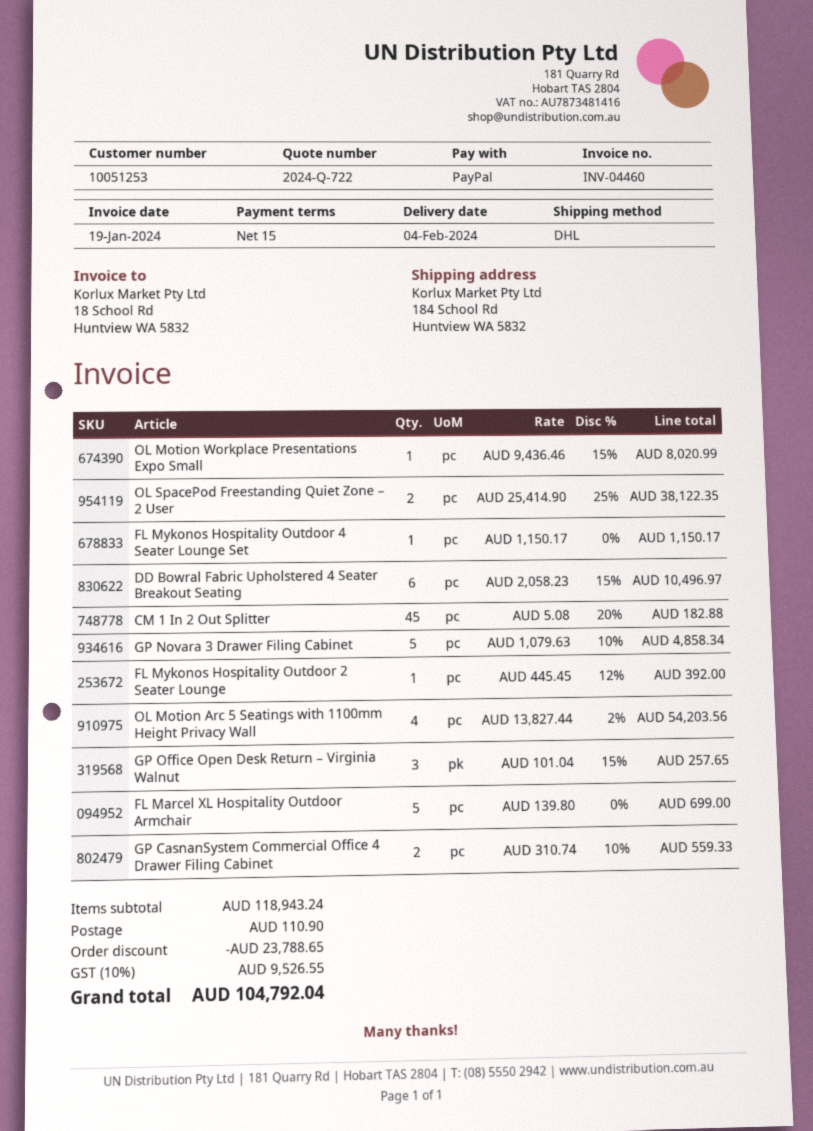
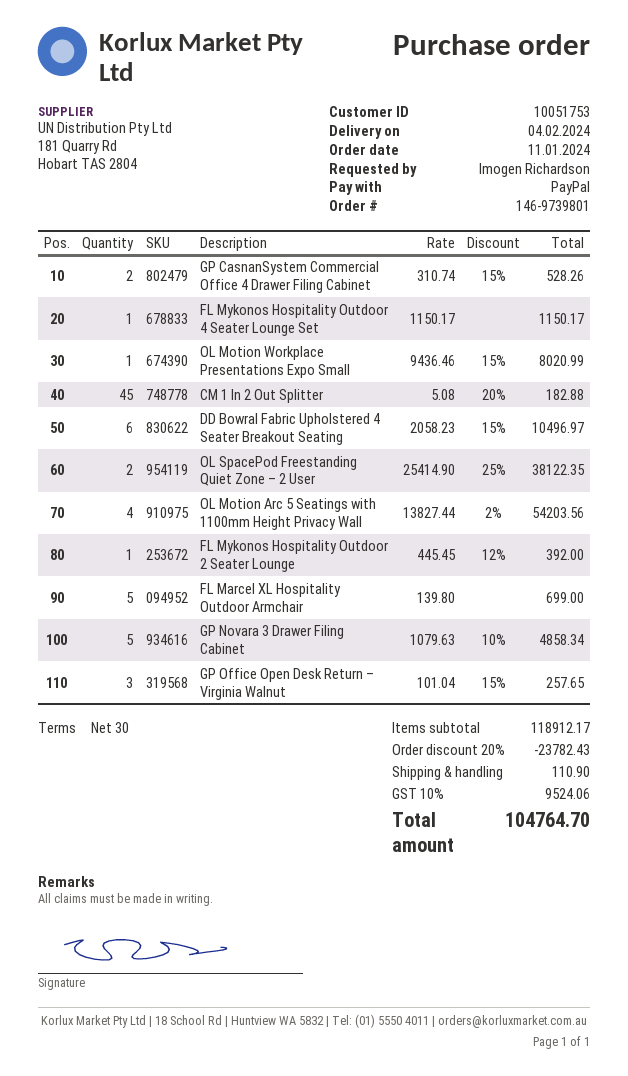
payment terms: 15 days -> 30 days
customer number: 10051253 -> 10051753
GP CasnanSystem Commercial Office 4 Drawer Filing Cabinet: 2 x 310.74 - 10% = 559.33 -> 2 x 310.74 - 15% = 528.26
subtotal: 118943.24 -> 118912.17
discount: 23788.65 -> 23782.43
tax: 10% = 9526.55 -> 10% = 9524.06
total: 104792.04 -> 104764.70

